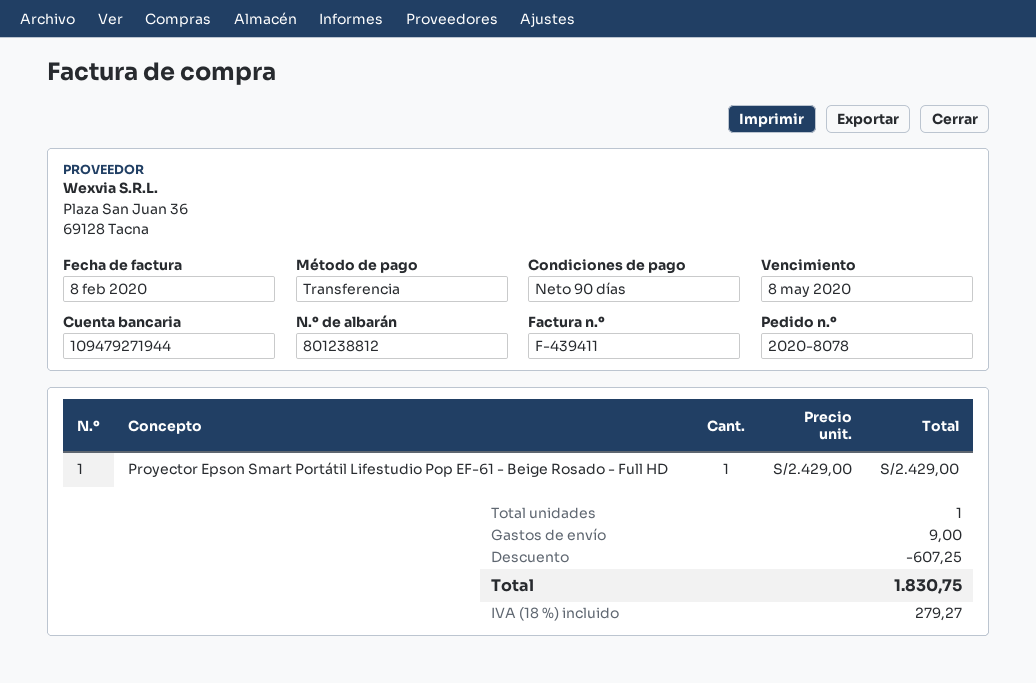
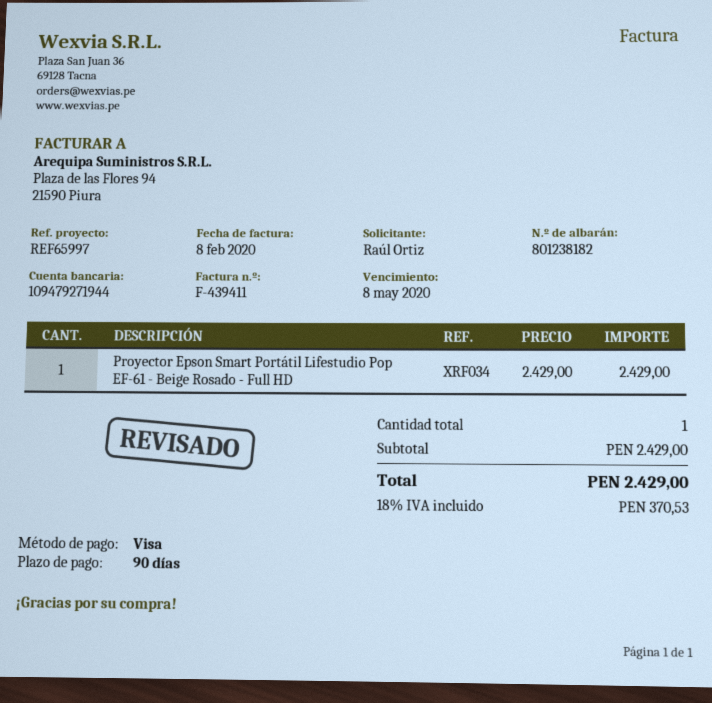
delivery note number: 801238812 -> 801238182
payment method: bank transfer -> Visa
discount: 607.25 -> none
shipping: 9.00 -> none
tax: 18% = 279.27 -> 18% = 370.53
total: 1830.75 -> 2429.00

